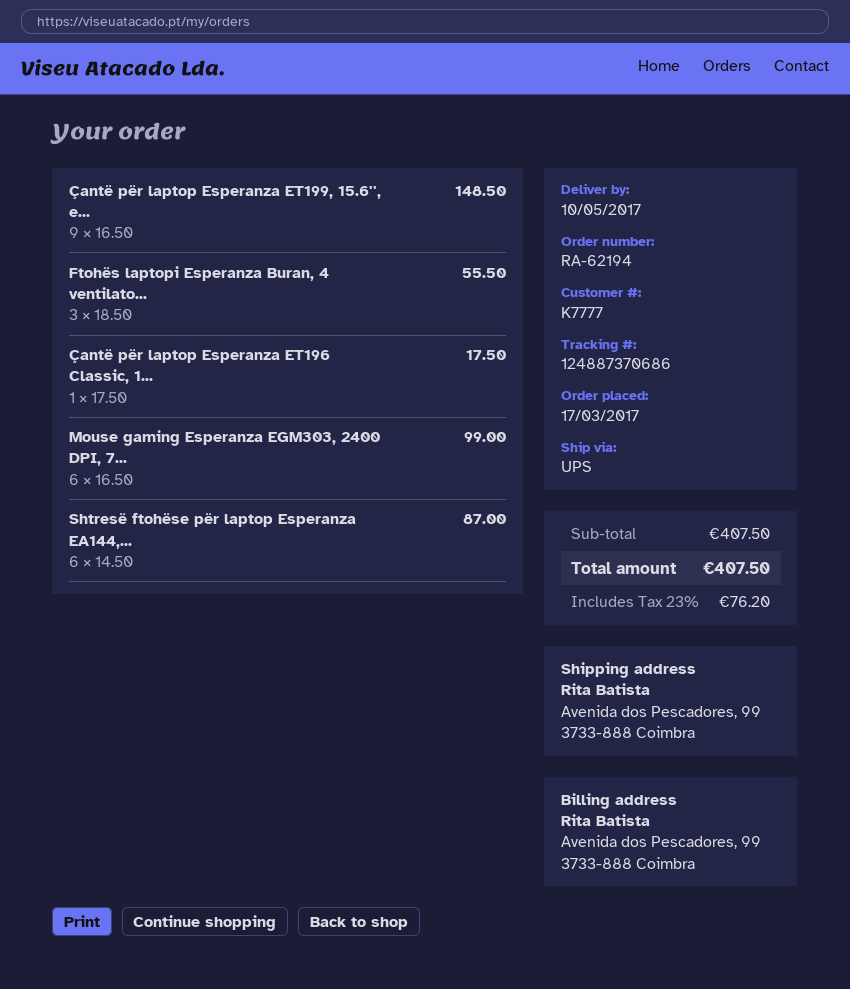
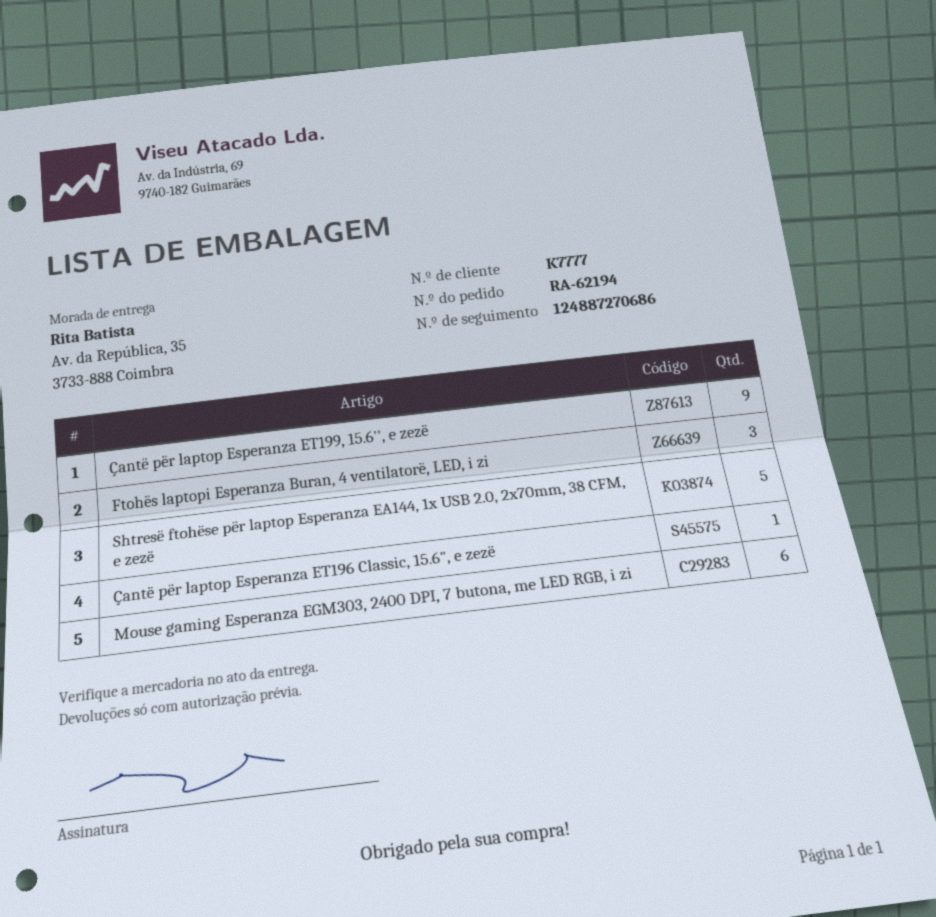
tracking number: 124887370686 -> 124887270686
ship to: Avenida dos Pescadores, 99, 3733-888 Coimbra -> Av. da República, 35, 3733-888 Coimbra
Shtresë ftohëse për laptop Esperanza EA144,...: 6 -> 5

